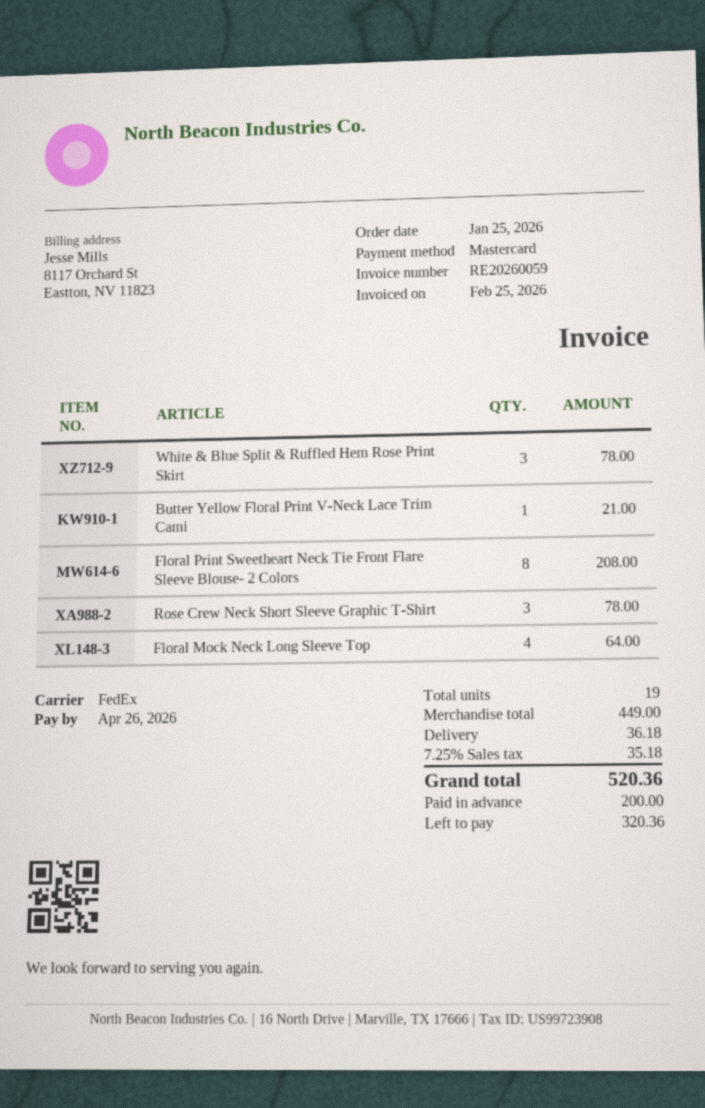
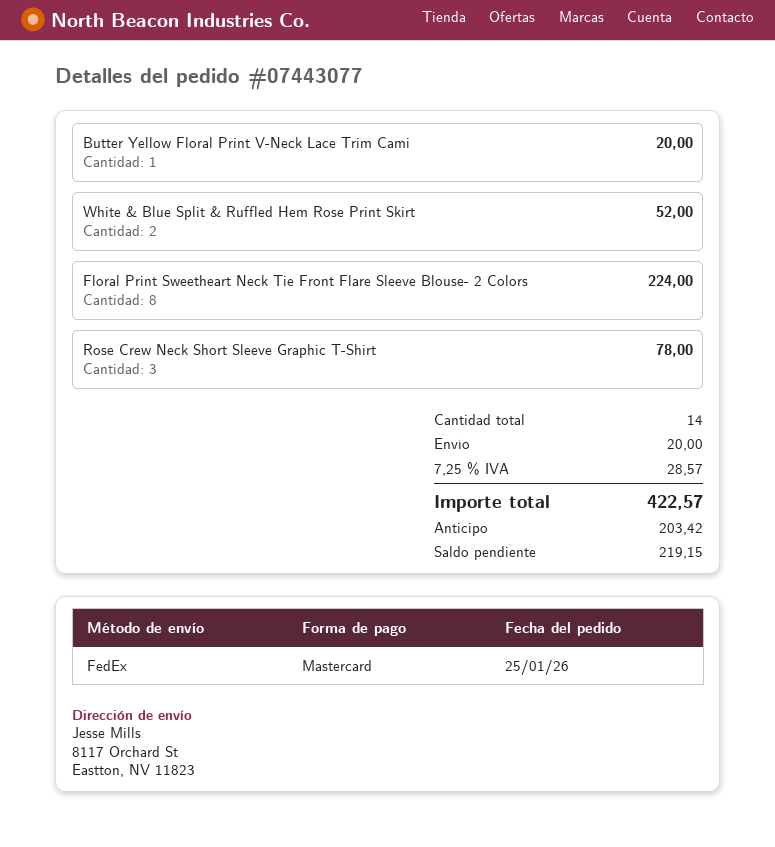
White & Blue Split & Ruffled Hem Rose Print Skirt: 3 for 78.00 -> 2 for 52.00
Butter Yellow Floral Print V-Neck Lace Trim Cami: 1 for 21.00 -> 1 for 20.00
Floral Print Sweetheart Neck Tie Front Flare Sleeve Blouse- 2 Colors: 8 for 208.00 -> 8 for 224.00
Floral Mock Neck Long Sleeve Top: 4 for 64.00 -> none
total quantity: 19 -> 14
shipping: 36.18 -> 20.00
tax: 7.25% = 35.18 -> 7.25% = 28.57
total: 520.36 -> 422.57
deposit: 200.00 -> 203.42
balance: 320.36 -> 219.15

